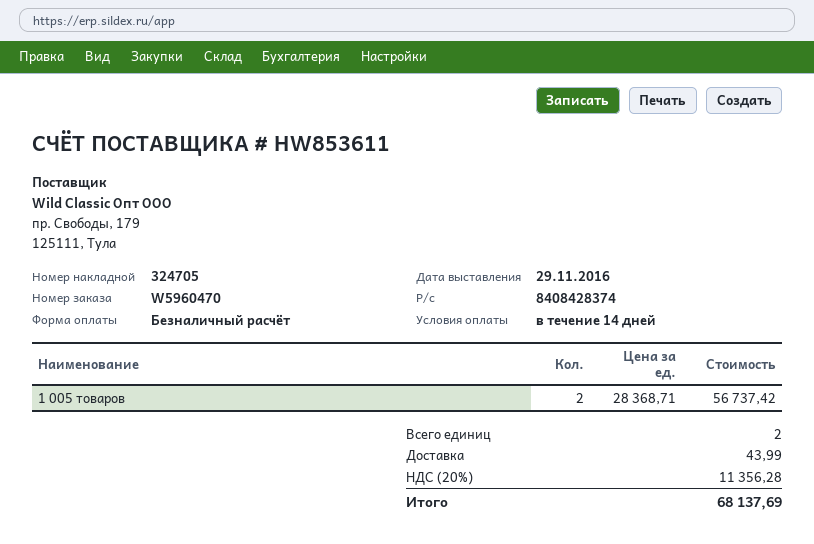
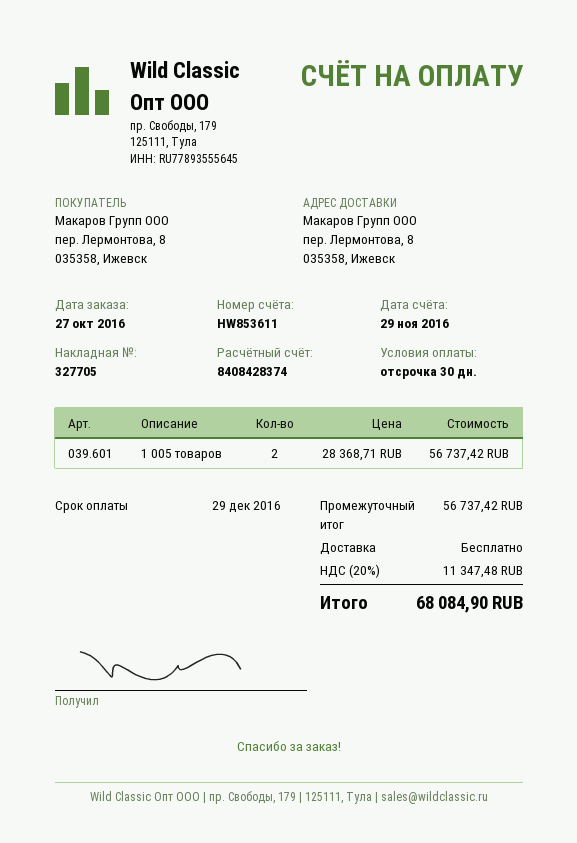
delivery note number: 324705 -> 327705
payment terms: 14 days -> 30 days
shipping: 43.99 -> 0.00
tax: 20% = 11356.28 -> 20% = 11347.48
total: 68137.69 -> 68084.90

